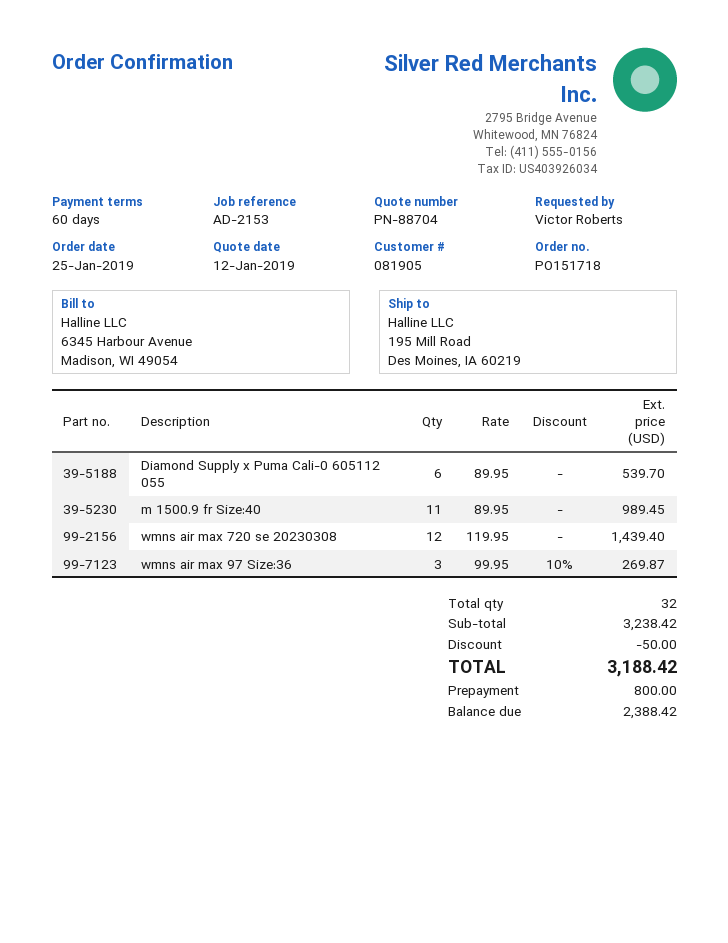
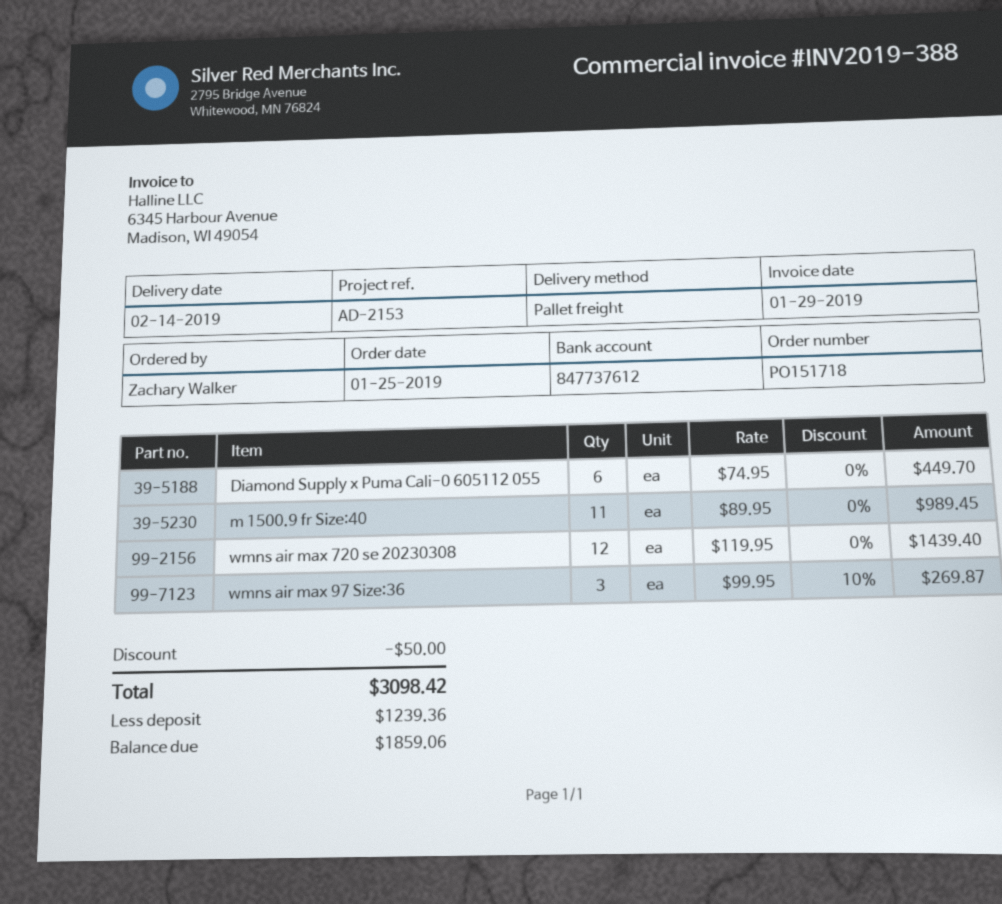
ordered by: Victor Roberts -> Zachary Walker
Diamond Supply x Puma Cali-0 605112 055: 6 x 89.95 = 539.70 -> 6 x 74.95 = 449.70
total: 3188.42 -> 3098.42
deposit: 800.00 -> 1239.36
balance: 2388.42 -> 1859.06

